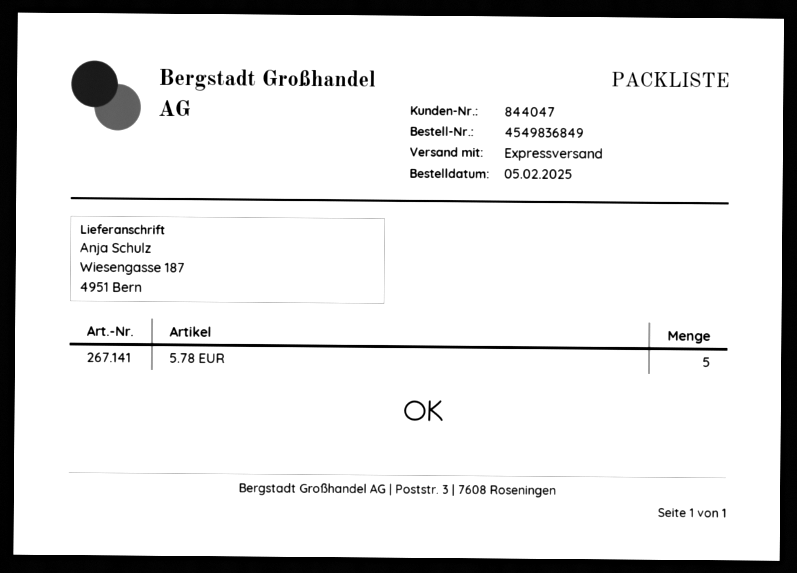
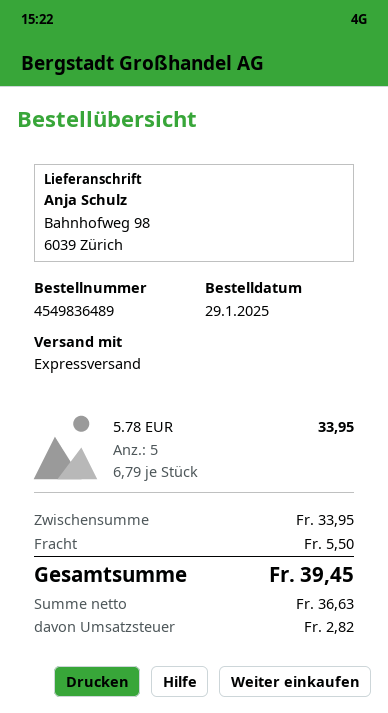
order number: 4549836849 -> 4549836489
order date: 2025-02-05 -> 2025-01-29
ship to: Wiesengasse 187, 4951 Bern -> Bahnhofweg 98, 6039 Zürich

